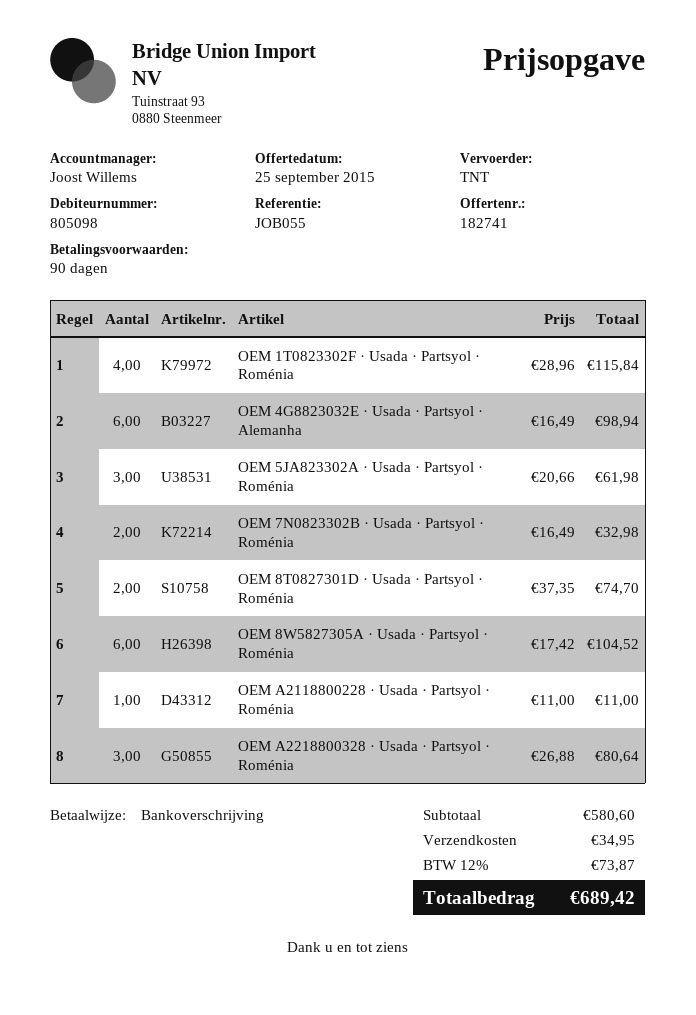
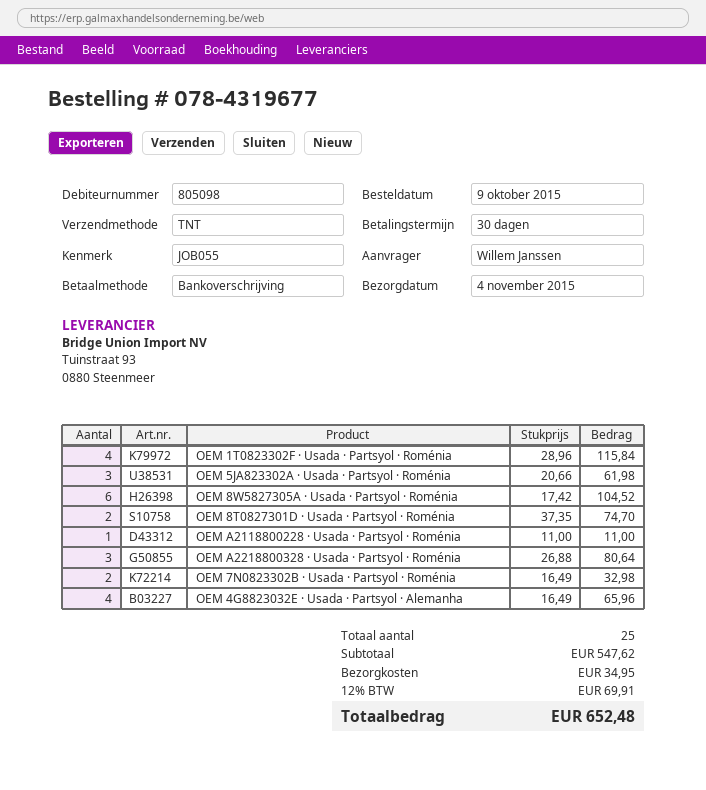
payment terms: 90 days -> 30 days
OEM 4G8823032E · Usada · Partsyol · Alemanha: 6 x 16.49 = 98.94 -> 4 x 16.49 = 65.96
subtotal: 580.60 -> 547.62
tax: 12% = 73.87 -> 12% = 69.91
total: 689.42 -> 652.48

